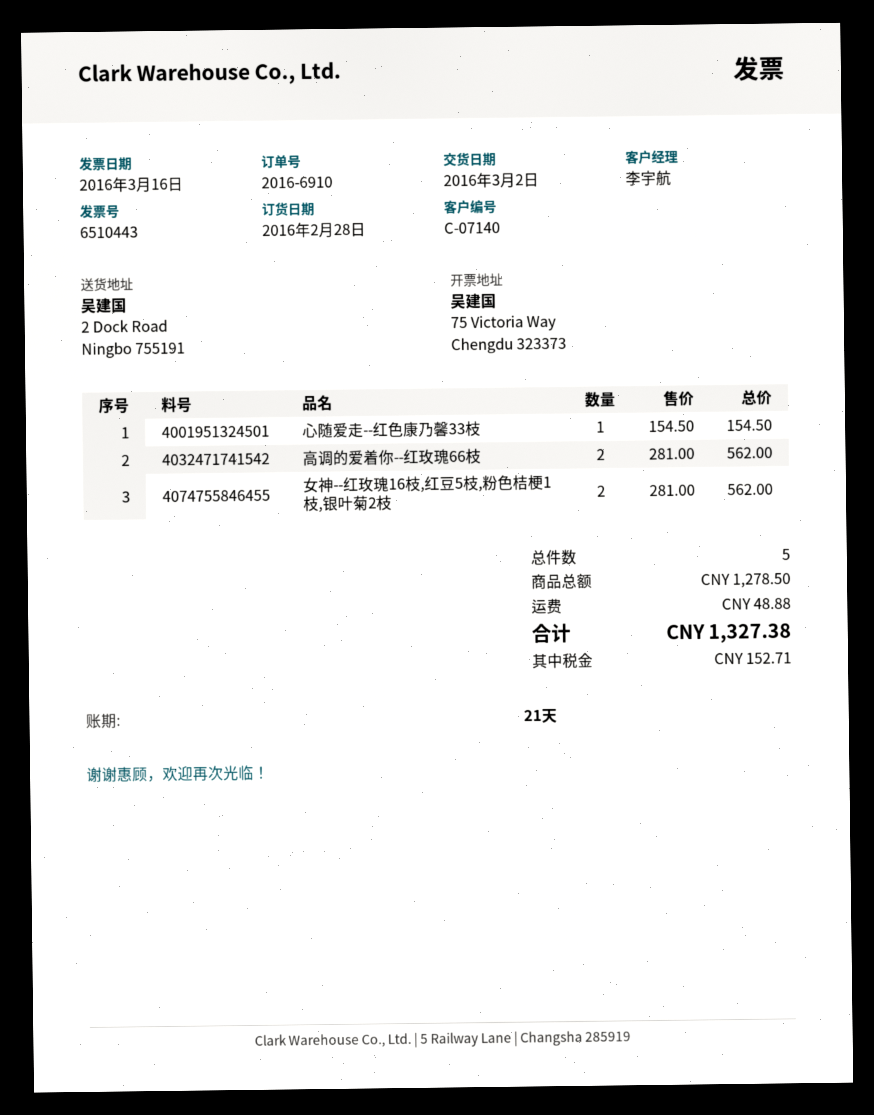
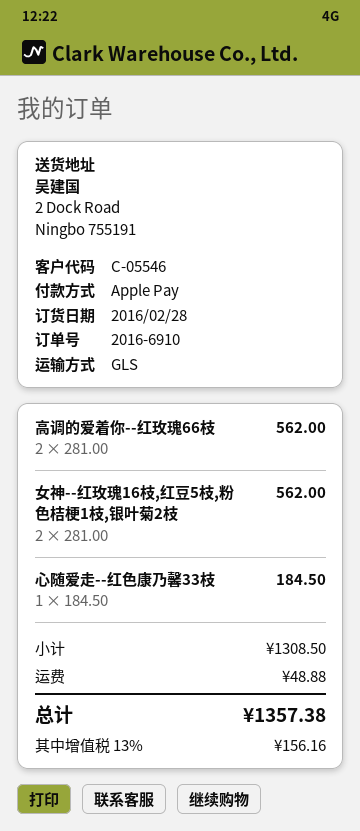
customer number: C-07140 -> C-05546
心随爱走--红色康乃馨33枝: 1 x 154.50 = 154.50 -> 1 x 184.50 = 184.50
subtotal: 1278.50 -> 1308.50
tax: 152.71 -> 156.16
total: 1327.38 -> 1357.38

